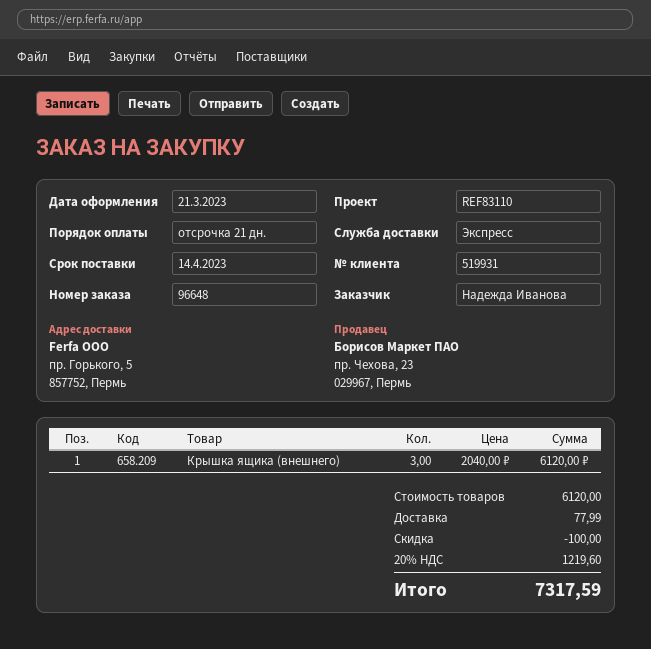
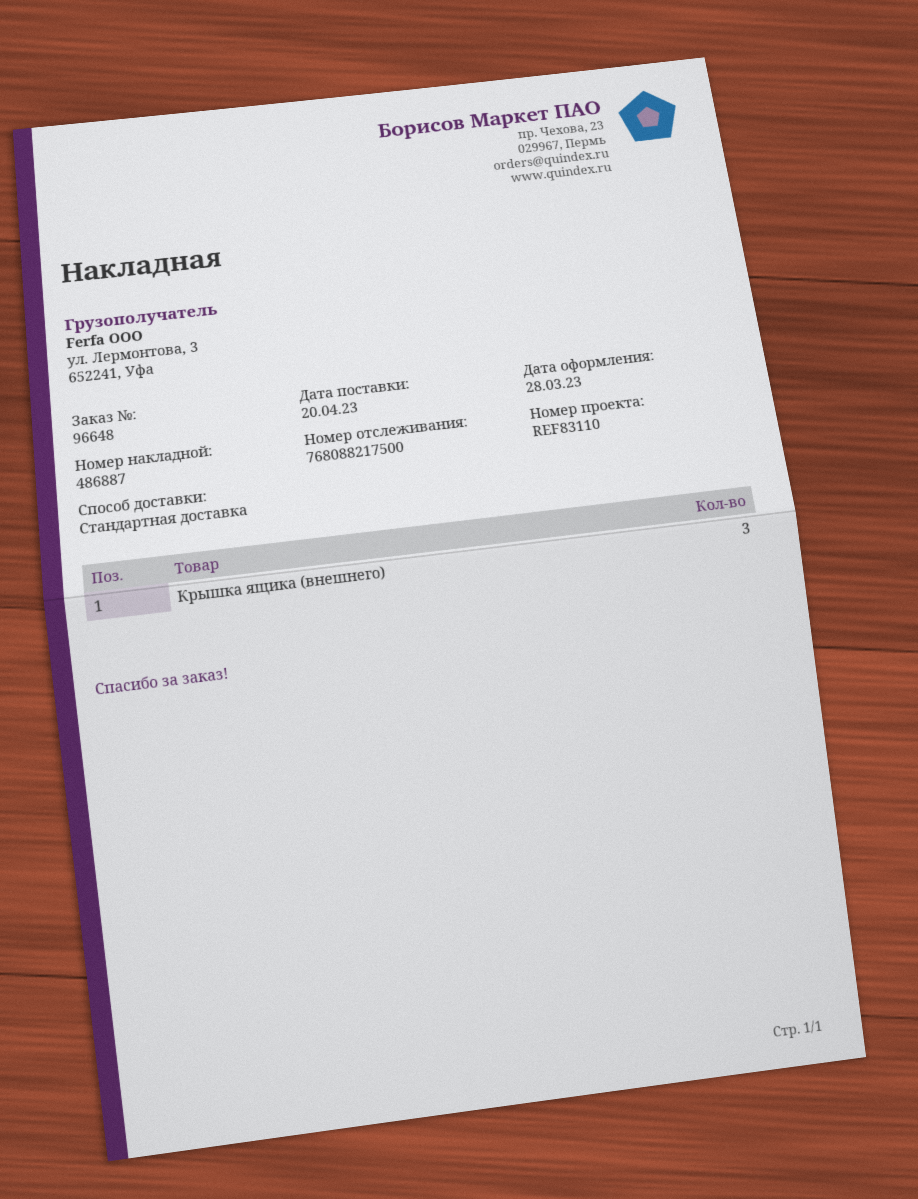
order date: 2023-03-21 -> 2023-03-28
delivery date: 2023-04-14 -> 2023-04-20
shipping method: express -> standard
ship to: пр. Горького, 5, 857752, Пермь -> ул. Лермонтова, 3, 652241, Уфа

